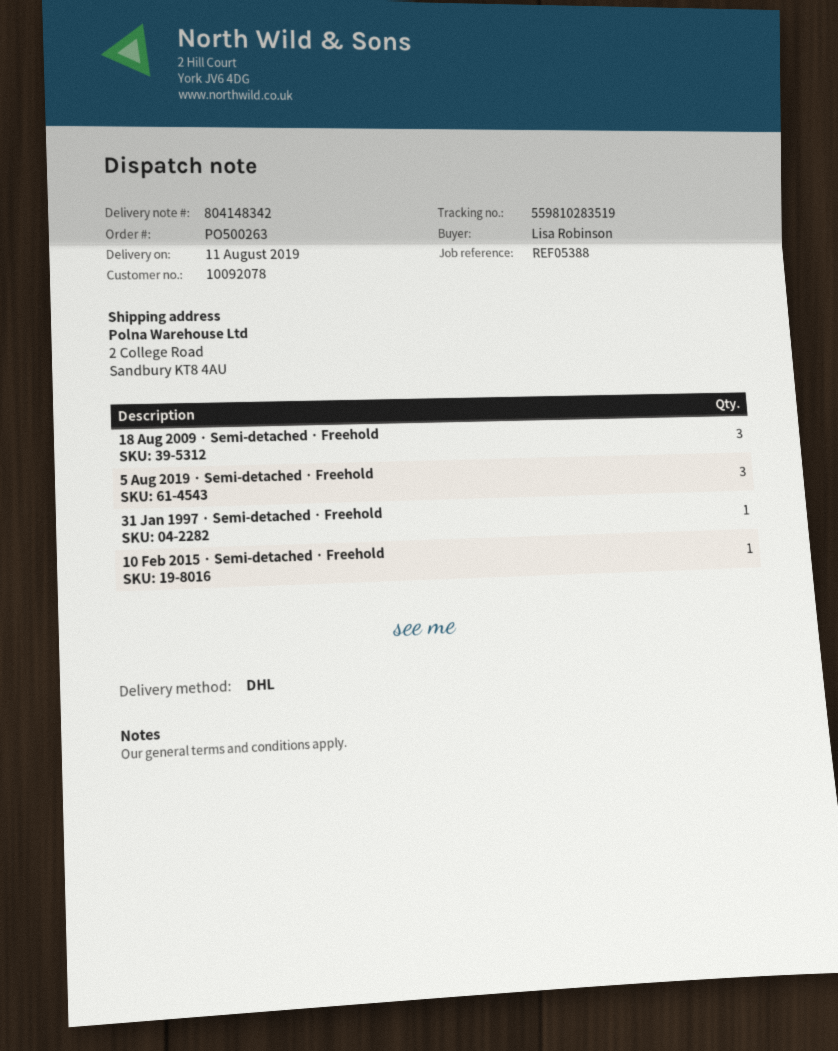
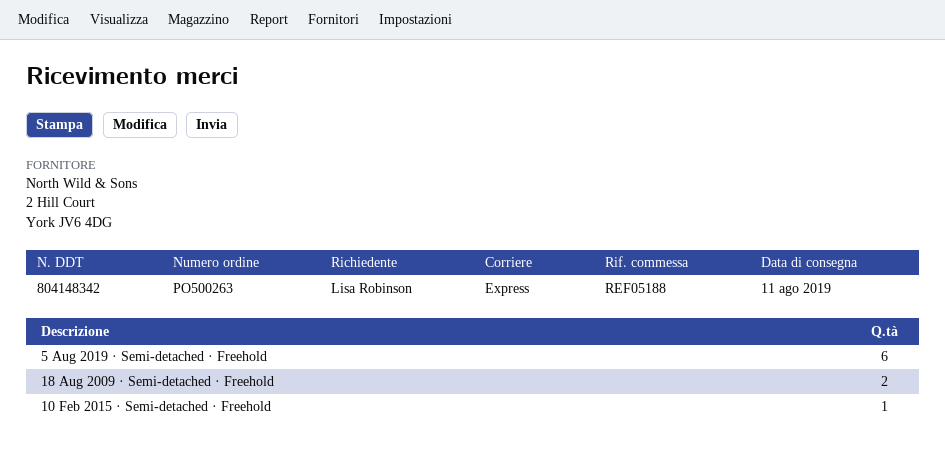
reference: REF05388 -> REF05188
shipping method: DHL -> express
18 Aug 2009 · Semi-detached · Freehold: 3 -> 2
5 Aug 2019 · Semi-detached · Freehold: 3 -> 6
31 Jan 1997 · Semi-detached · Freehold: 1 -> none

